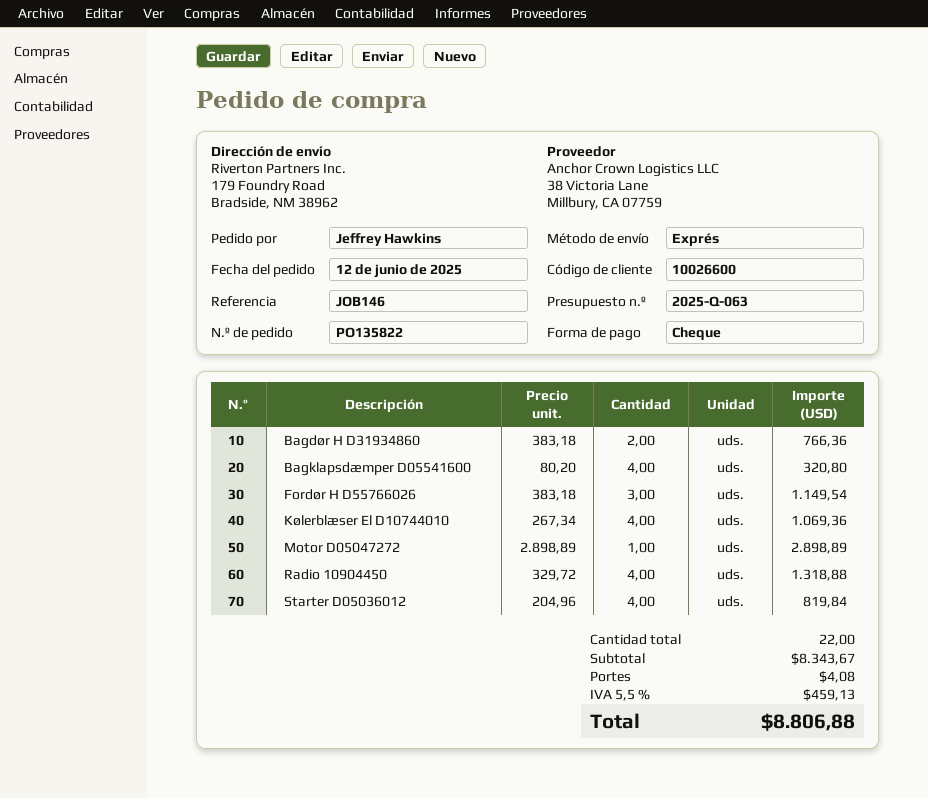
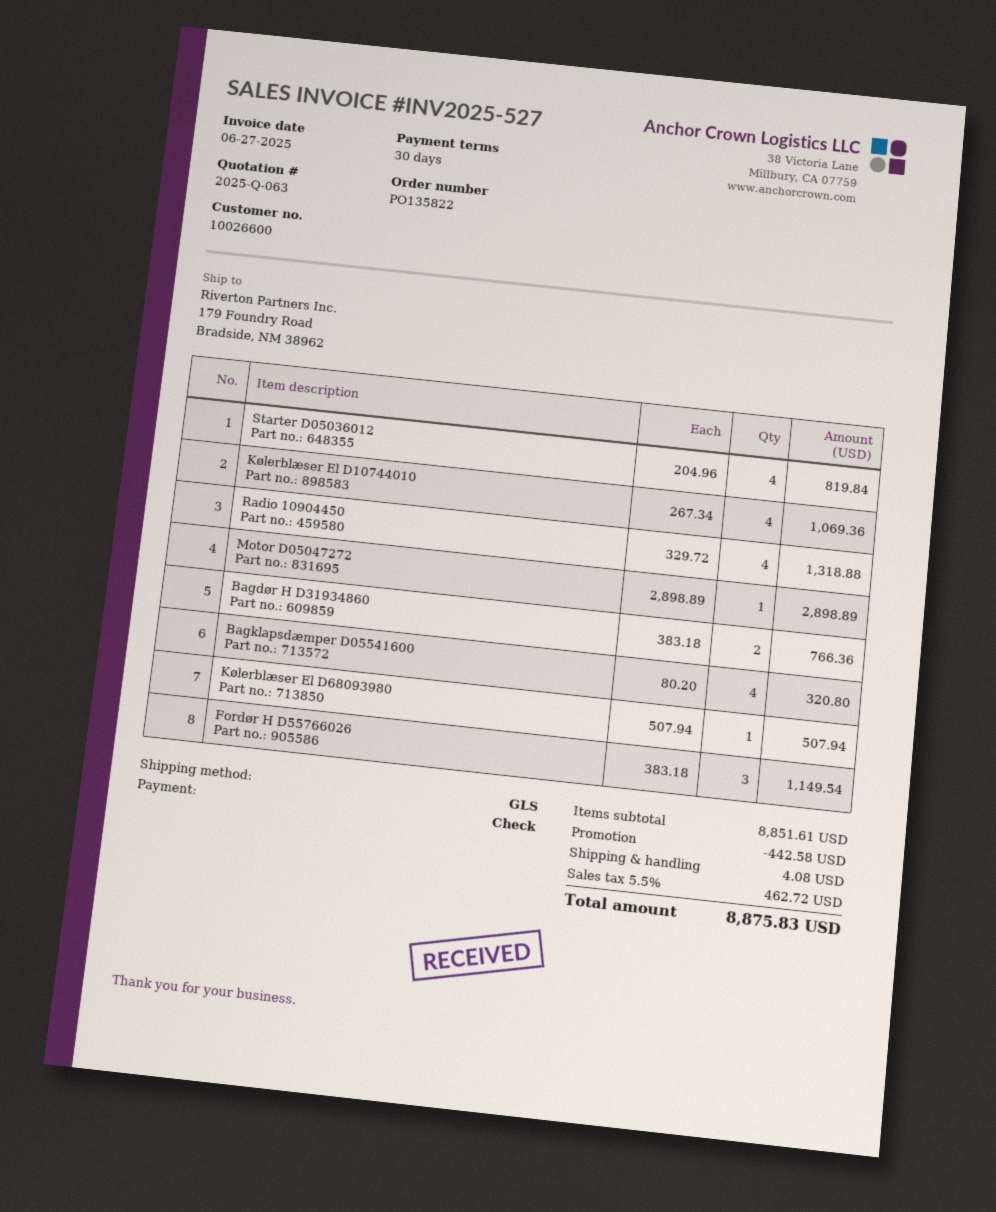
shipping method: express -> GLS
Kølerblæser El D68093980: none -> 1 x 507.94 = 507.94
subtotal: 8343.67 -> 8851.61
discount: none -> 442.58
tax: 5.5% = 459.13 -> 5.5% = 462.72
total: 8806.88 -> 8875.83

